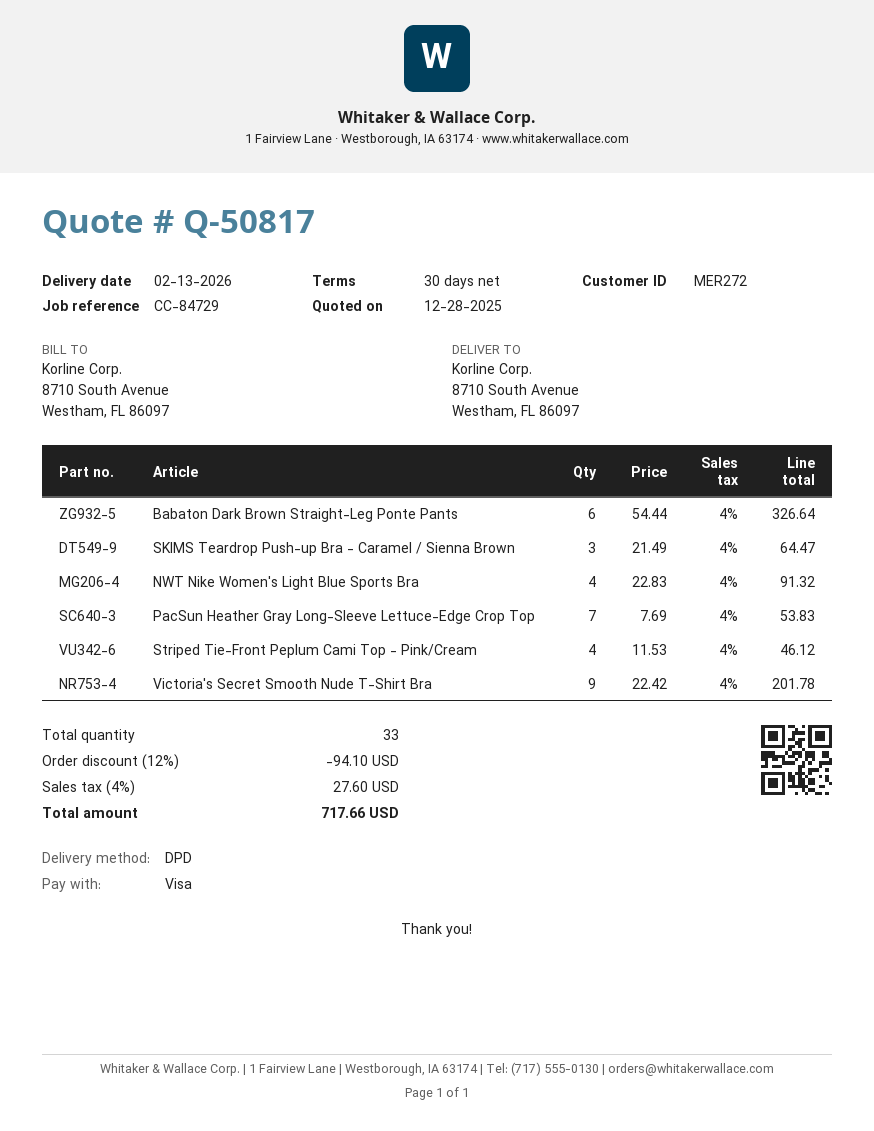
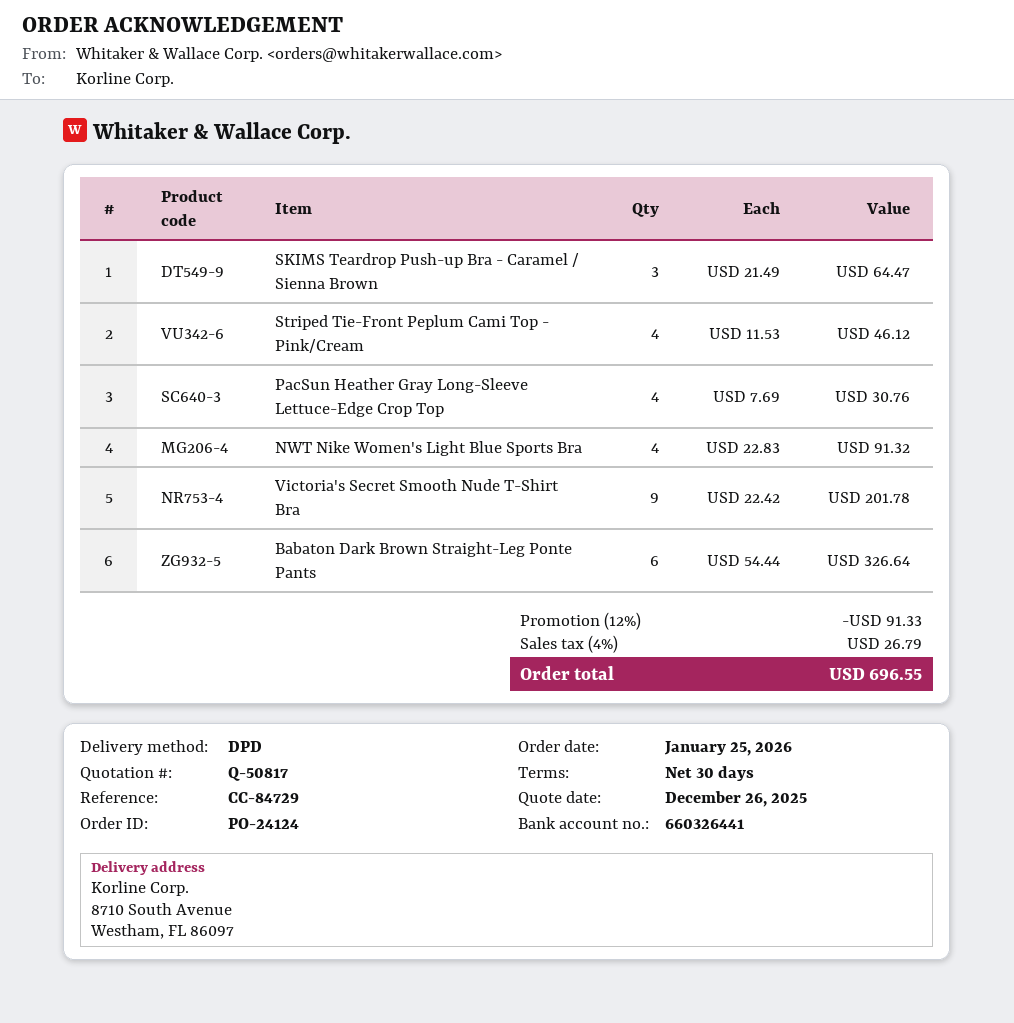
quote date: 2025-12-28 -> 2025-12-26
PacSun Heather Gray Long-Sleeve Lettuce-Edge Crop Top: 7 x 7.69 = 53.83 -> 4 x 7.69 = 30.76
discount: 12% = 94.10 -> 12% = 91.33
tax: 4% = 27.60 -> 4% = 26.79
total: 717.66 -> 696.55

